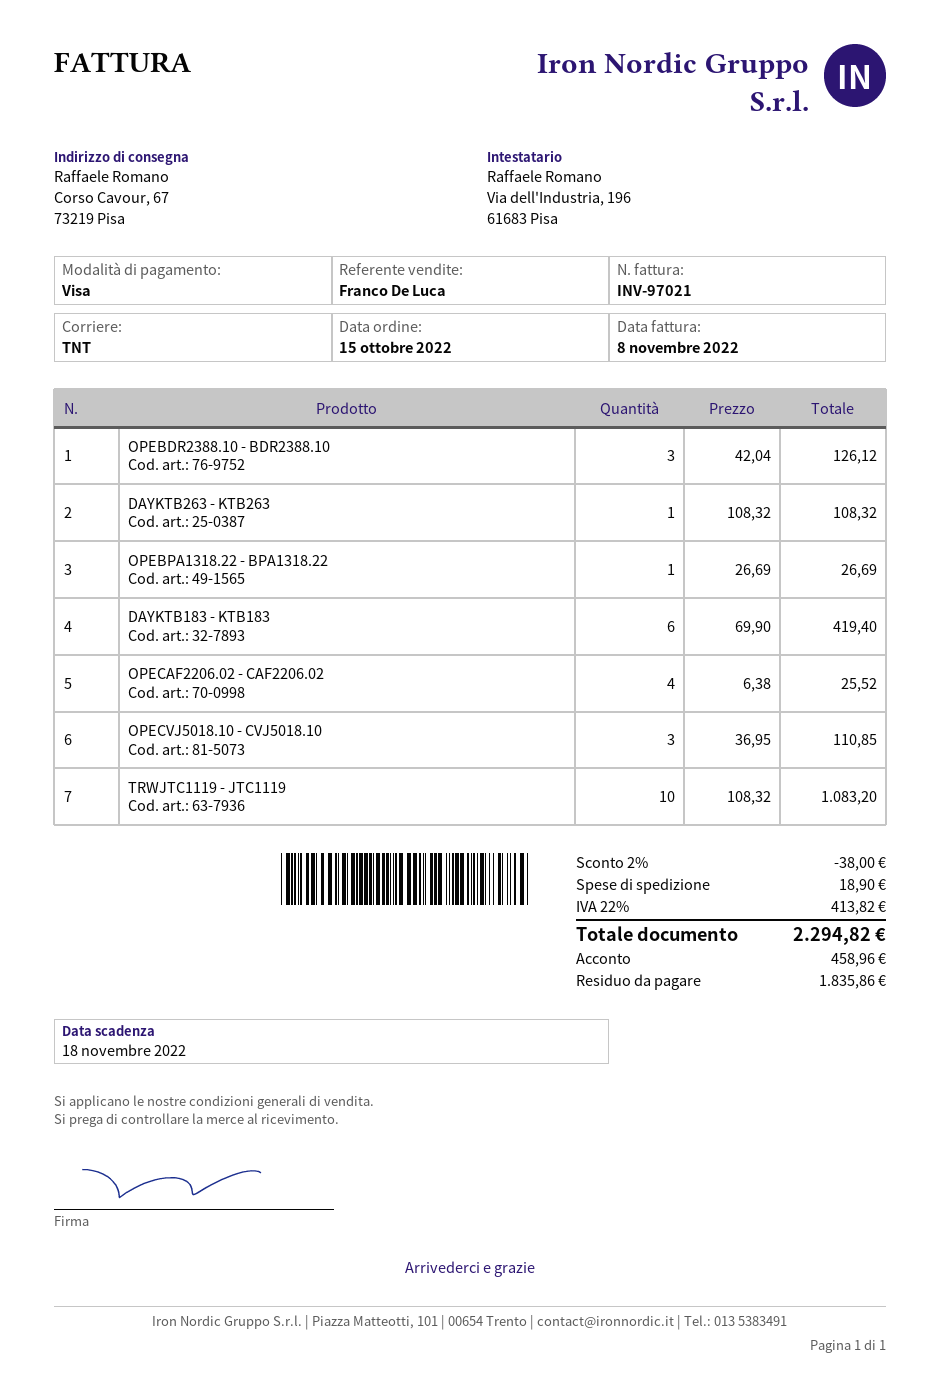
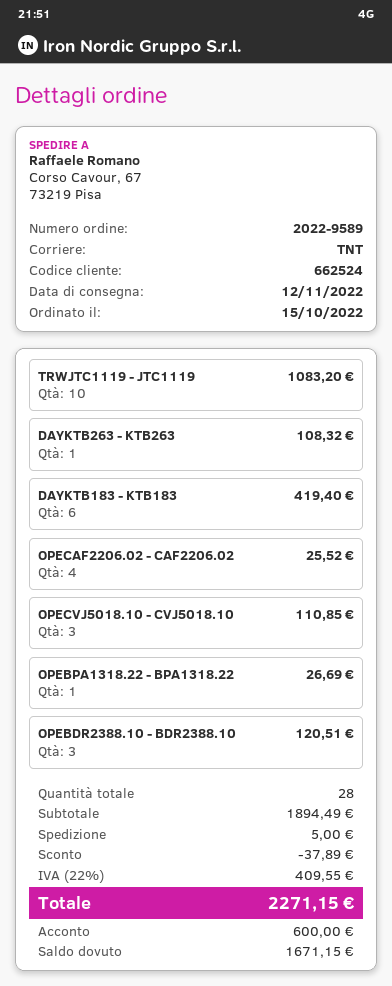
OPEBDR2388.10 - BDR2388.10: 3 for 126.12 -> 3 for 120.51
discount: 38.00 -> 37.89
shipping: 18.90 -> 5.00
tax: 22% = 413.82 -> 22% = 409.55
total: 2294.82 -> 2271.15
deposit: 458.96 -> 600.00
balance: 1835.86 -> 1671.15

